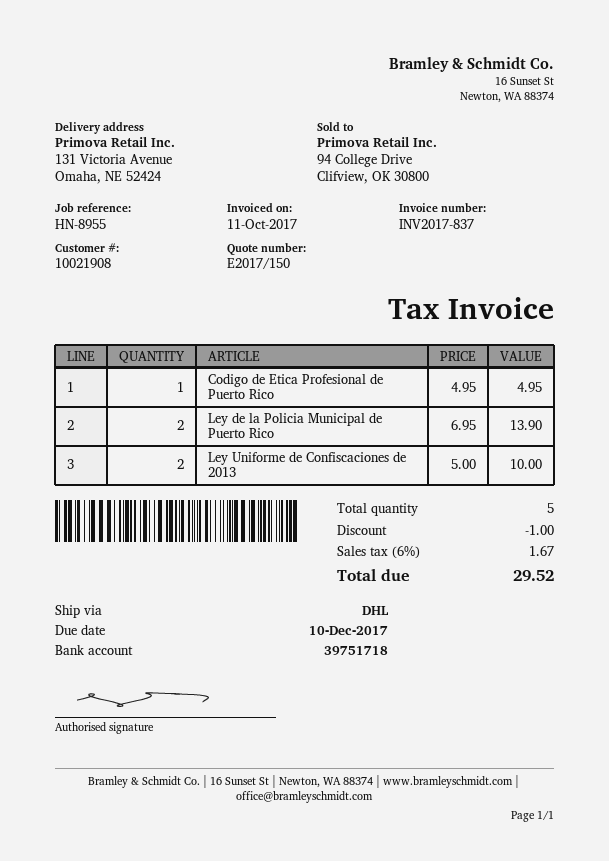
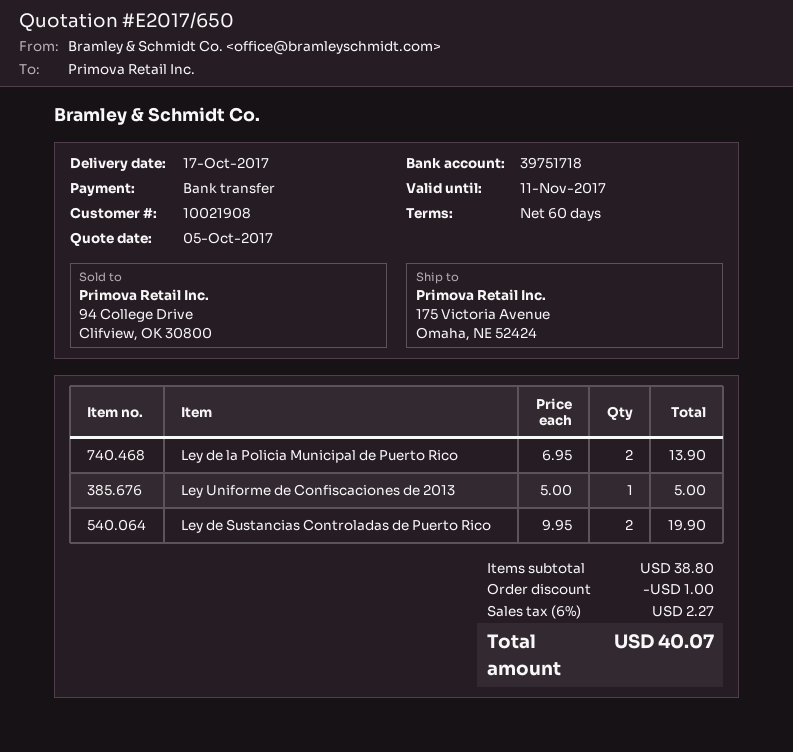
quote number: E2017/150 -> E2017/650
ship to: 131 Victoria Avenue, Omaha, NE 52424 -> 175 Victoria Avenue, Omaha, NE 52424
Codigo de Etica Profesional de Puerto Rico: 1 x 4.95 = 4.95 -> none
Ley Uniforme de Confiscaciones de 2013: 2 x 5.00 = 10.00 -> 1 x 5.00 = 5.00
Ley de Sustancias Controladas de Puerto Rico: none -> 2 x 9.95 = 19.90
tax: 6% = 1.67 -> 6% = 2.27
total: 29.52 -> 40.07

